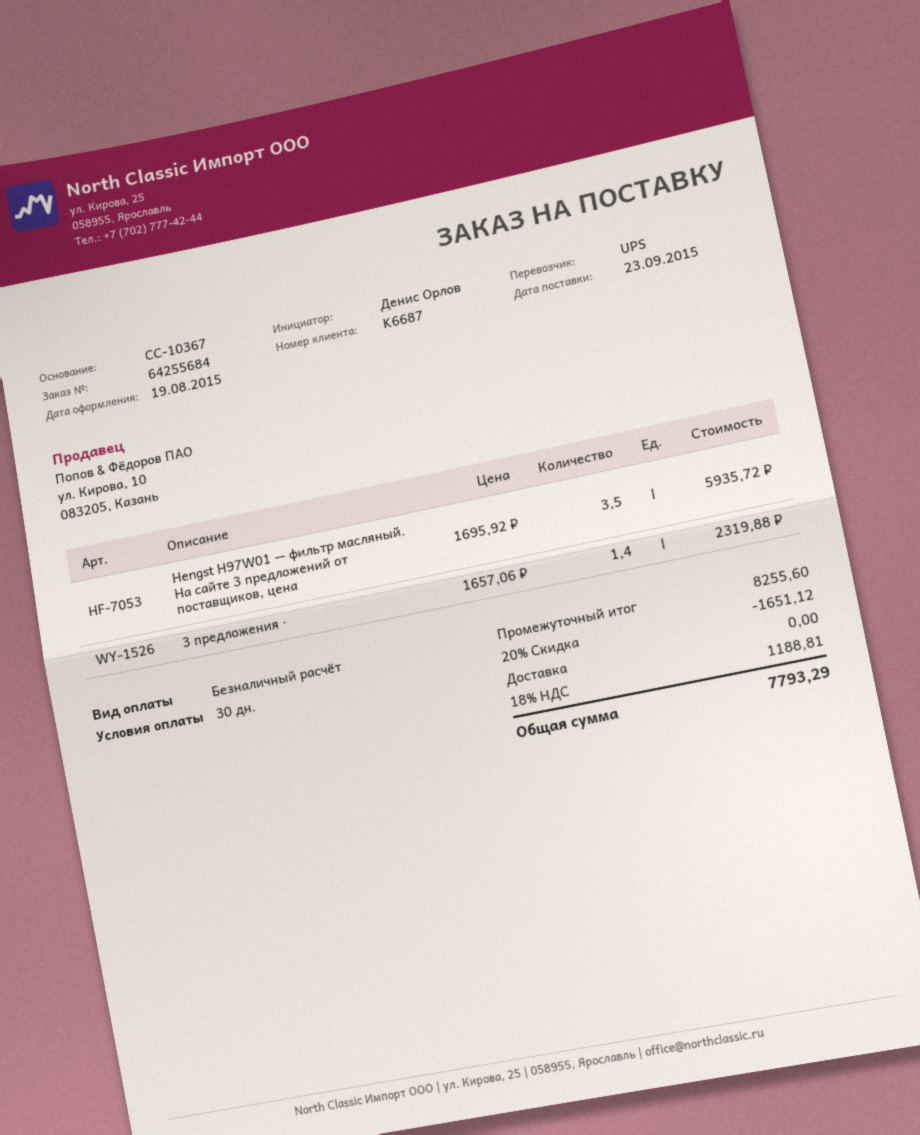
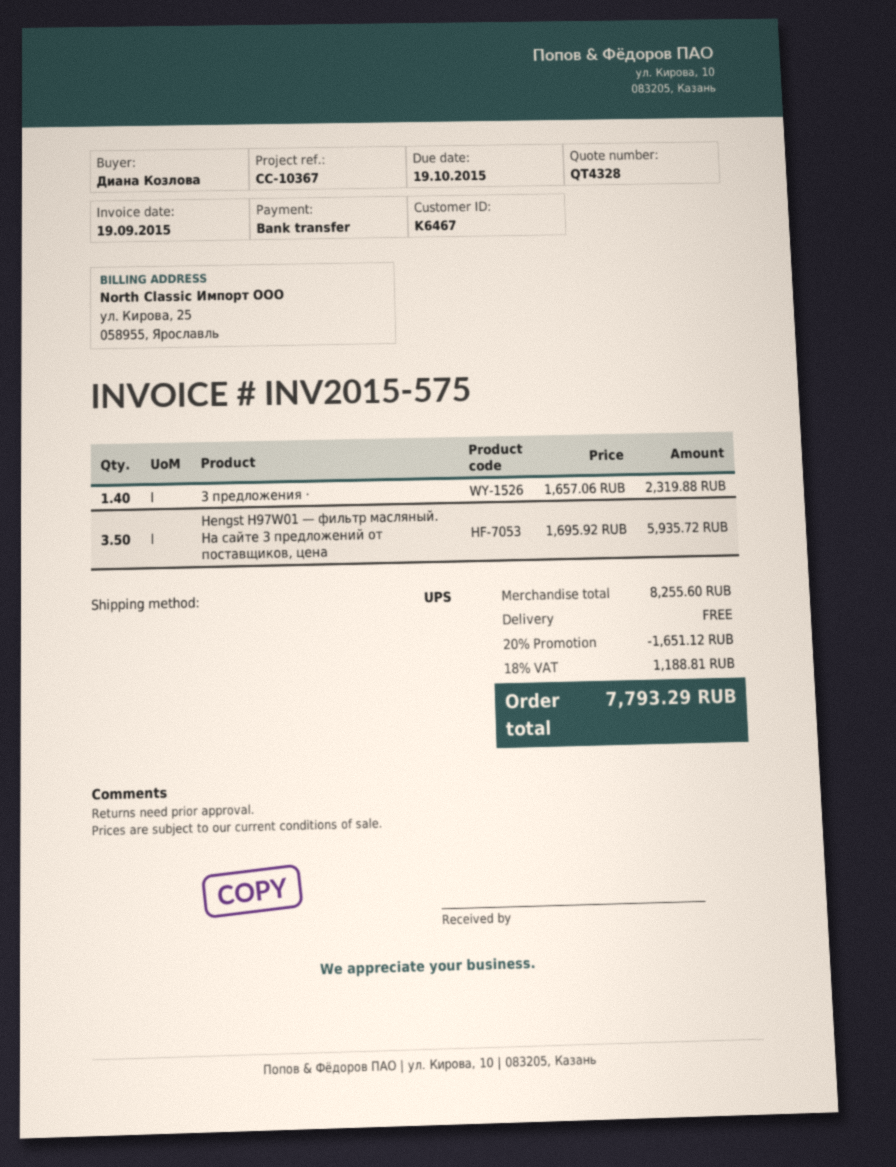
customer number: K6687 -> K6467
ordered by: Денис Орлов -> Диана Козлова

